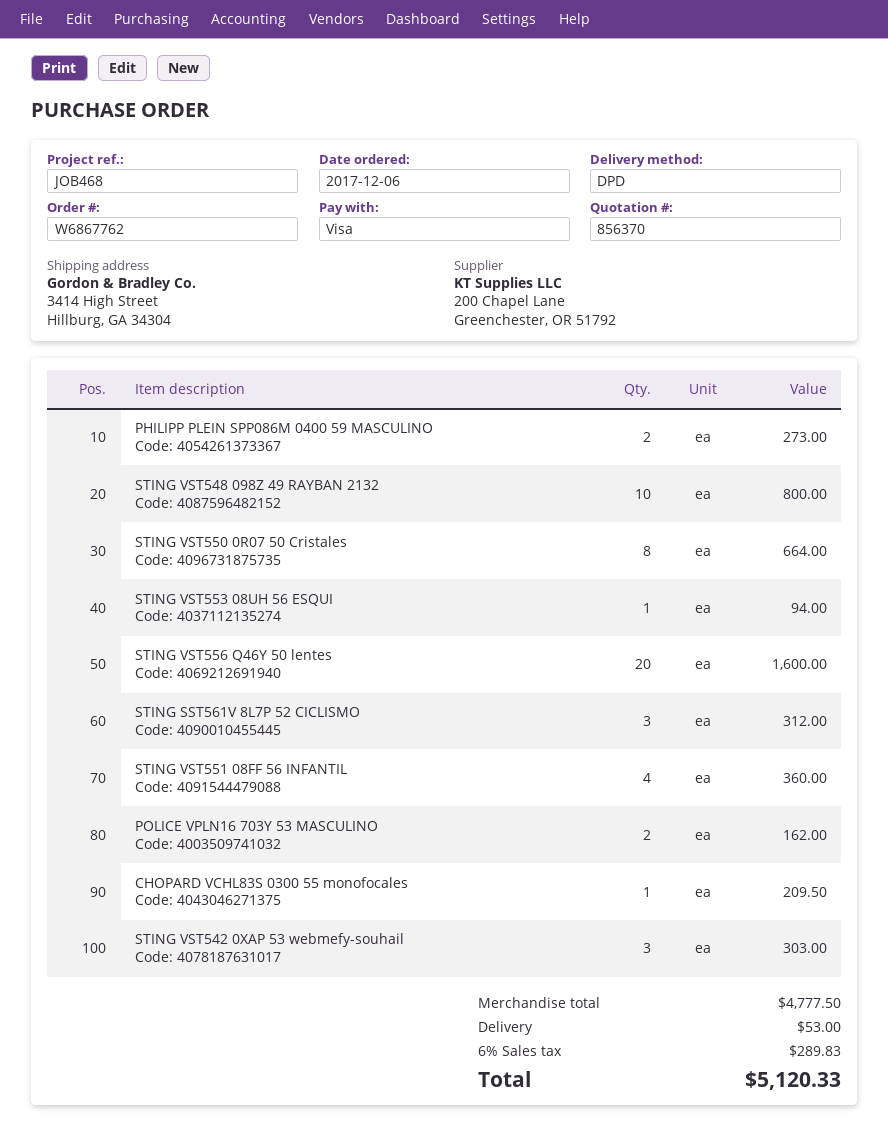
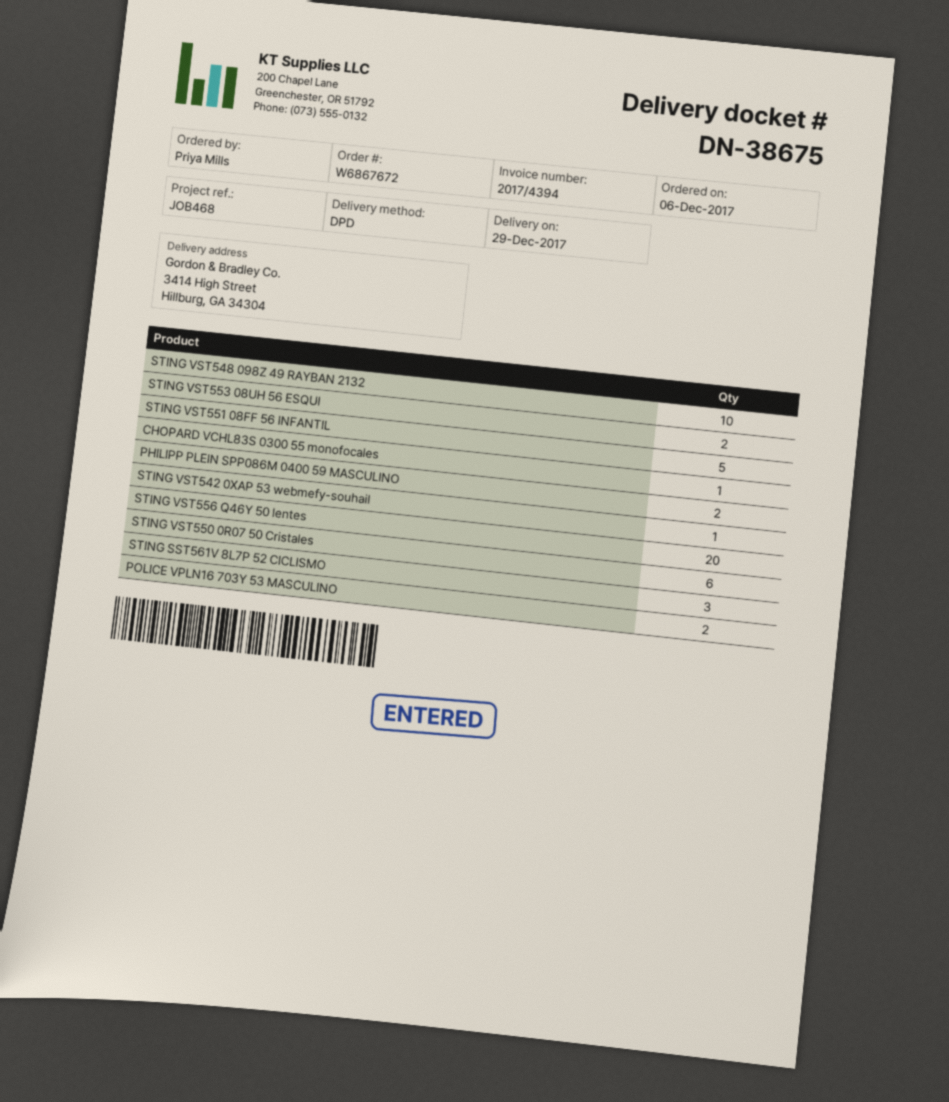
order number: W6867762 -> W6867672
STING VST550 0R07 50 Cristales: 8 -> 6
STING VST553 08UH 56 ESQUI: 1 -> 2
STING VST551 08FF 56 INFANTIL: 4 -> 5
STING VST542 0XAP 53 webmefy-souhail: 3 -> 1

